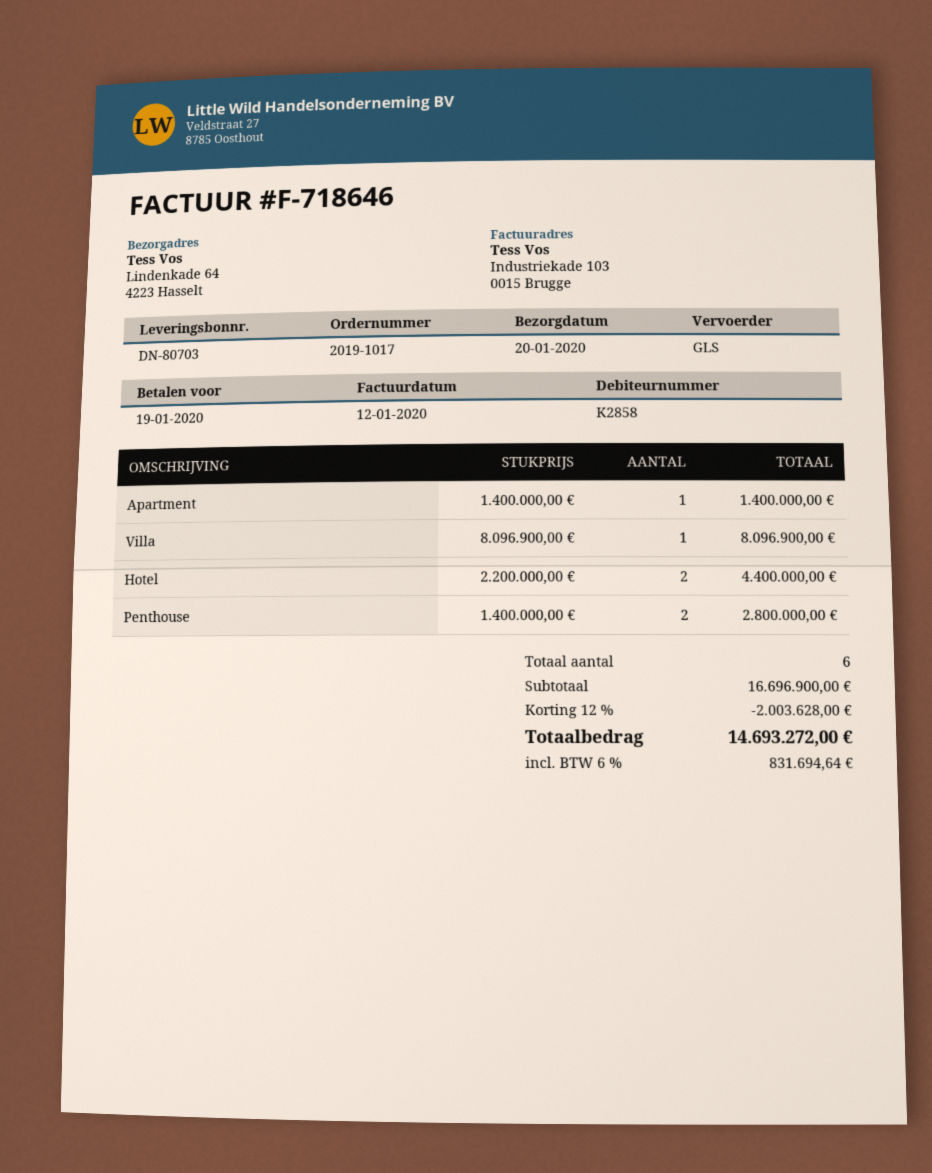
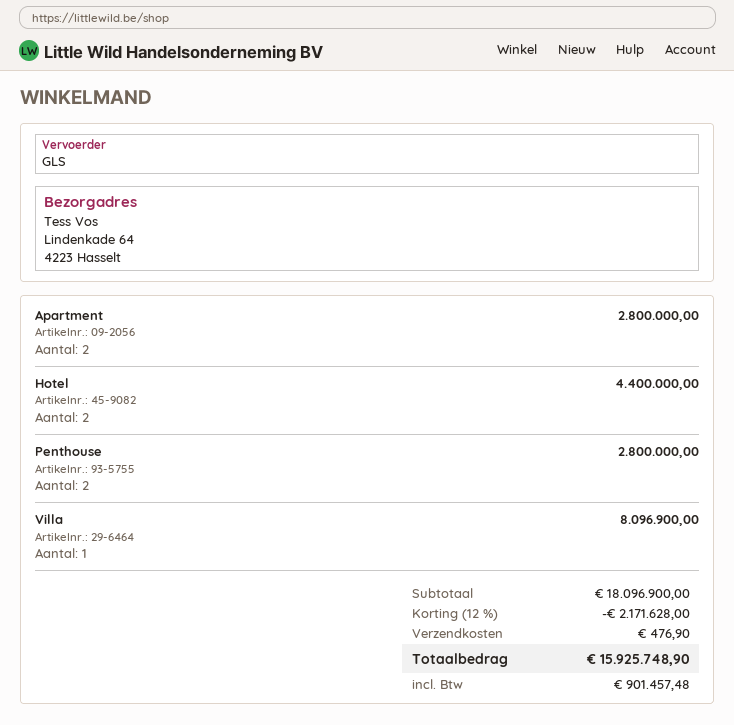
Apartment: 1 for 1400000.00 -> 2 for 2800000.00
subtotal: 16696900.00 -> 18096900.00
discount: 12% = 2003628.00 -> 12% = 2171628.00
shipping: none -> 476.90
tax: 831694.64 -> 901457.48
total: 14693272.00 -> 15925748.90

